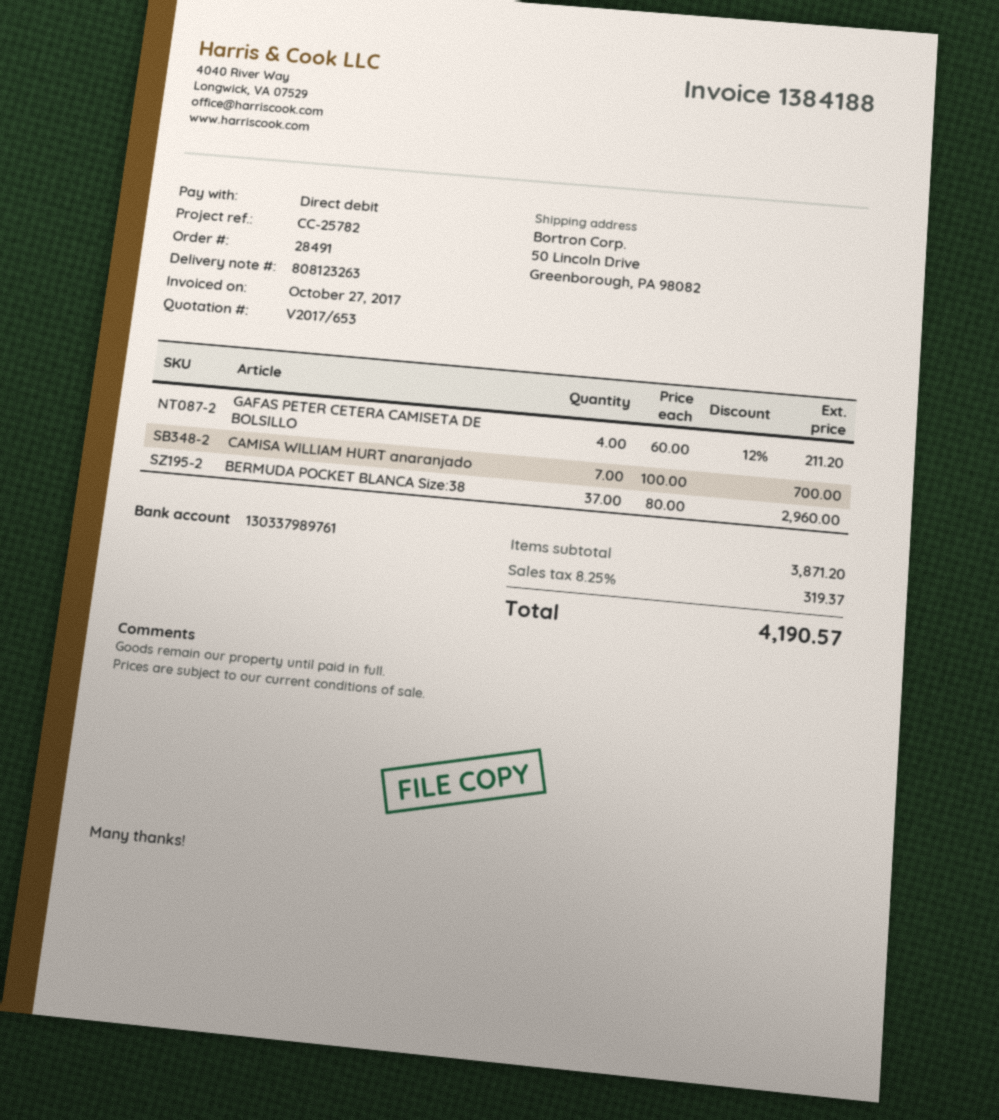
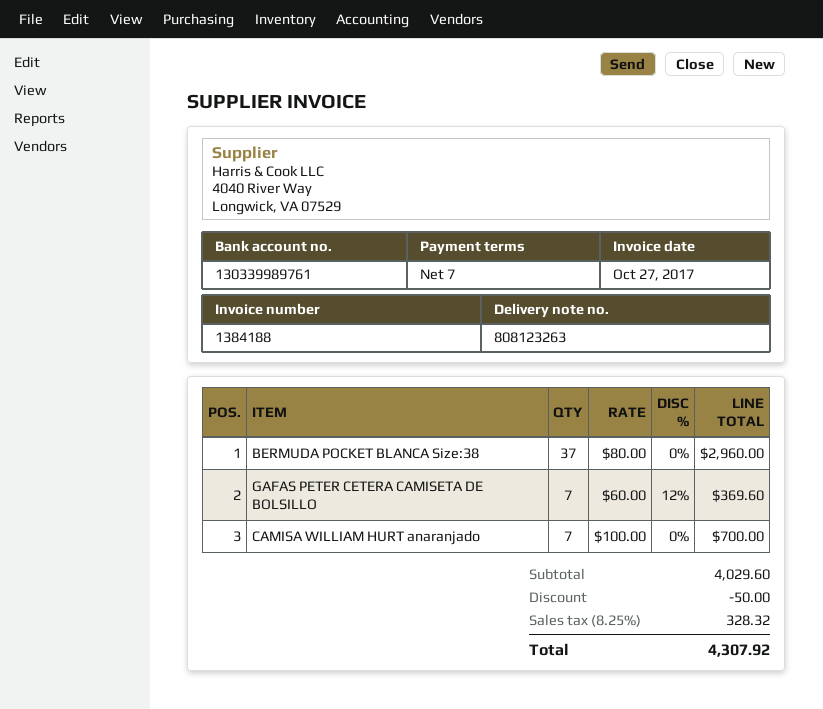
bank account: 130337989761 -> 130339989761
GAFAS PETER CETERA CAMISETA DE BOLSILLO: 4 x 60.00 - 12% = 211.20 -> 7 x 60.00 - 12% = 369.60
subtotal: 3871.20 -> 4029.60
discount: none -> 50.00
tax: 8.25% = 319.37 -> 8.25% = 328.32
total: 4190.57 -> 4307.92

